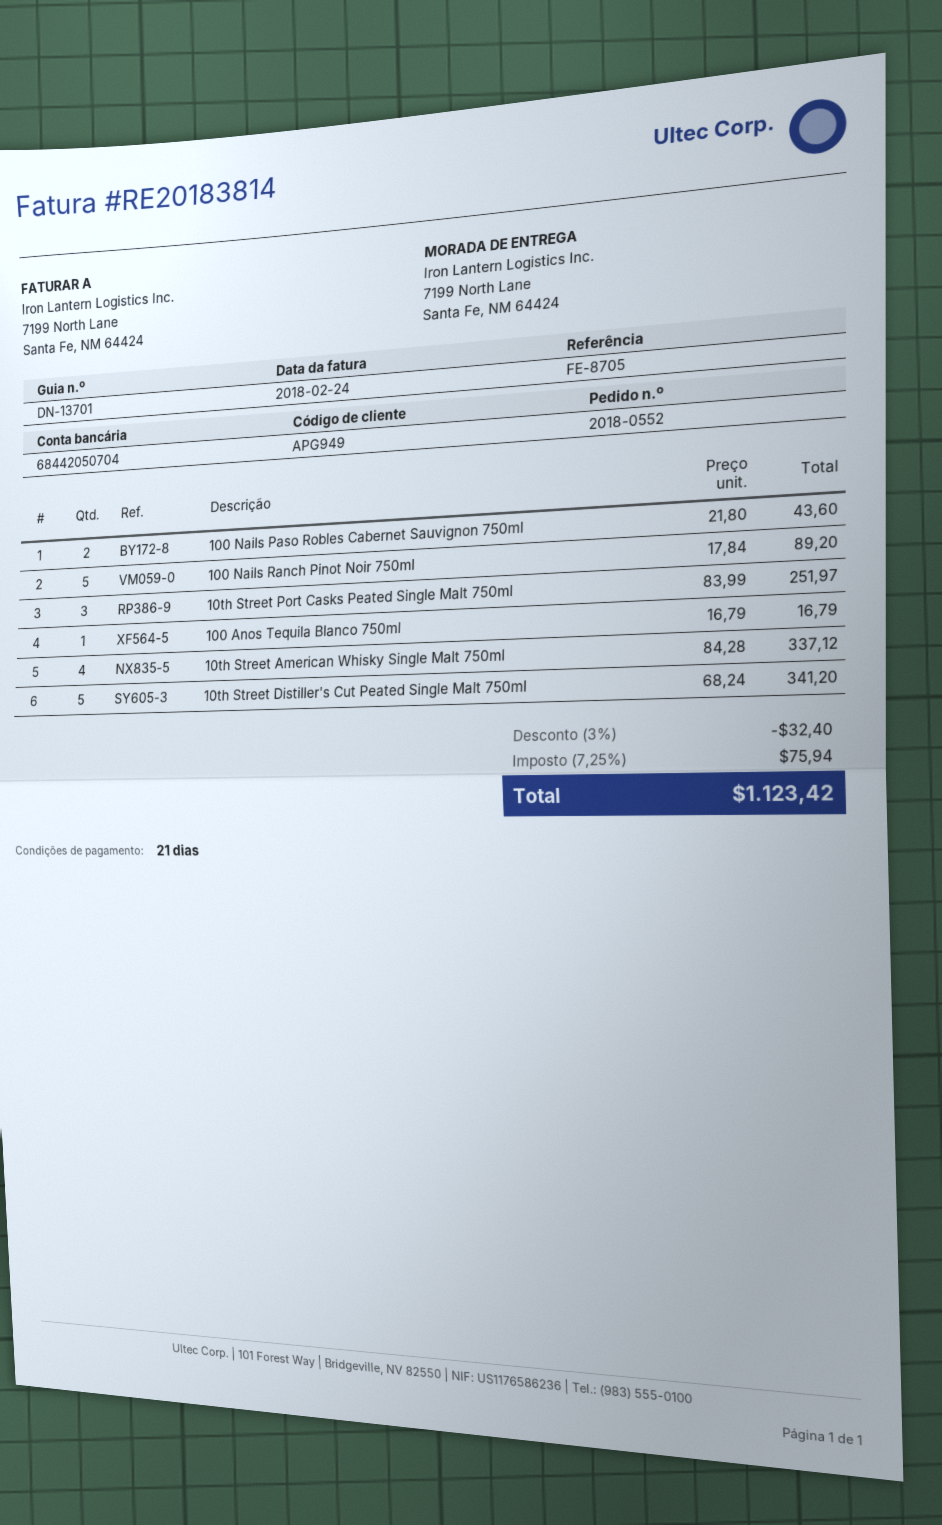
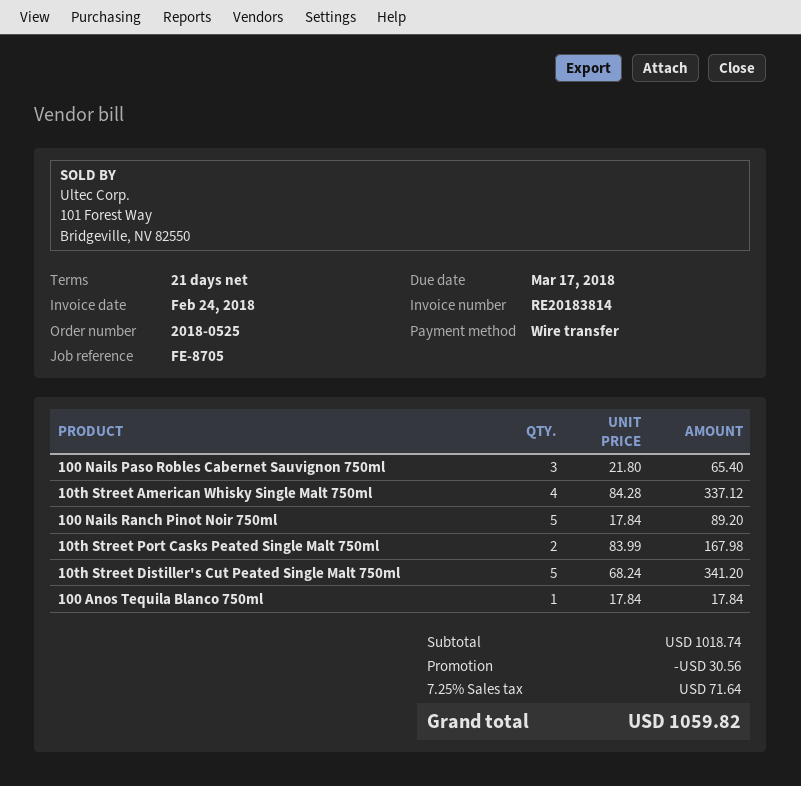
order number: 2018-0552 -> 2018-0525
100 Nails Paso Robles Cabernet Sauvignon 750ml: 2 x 21.80 = 43.60 -> 3 x 21.80 = 65.40
10th Street Port Casks Peated Single Malt 750ml: 3 x 83.99 = 251.97 -> 2 x 83.99 = 167.98
100 Anos Tequila Blanco 750ml: 1 x 16.79 = 16.79 -> 1 x 17.84 = 17.84
discount: 32.40 -> 30.56
tax: 7.25% = 75.94 -> 7.25% = 71.64
total: 1123.42 -> 1059.82

